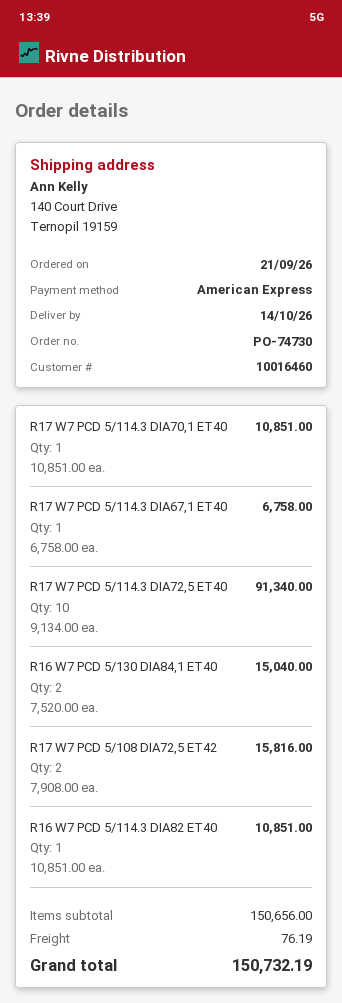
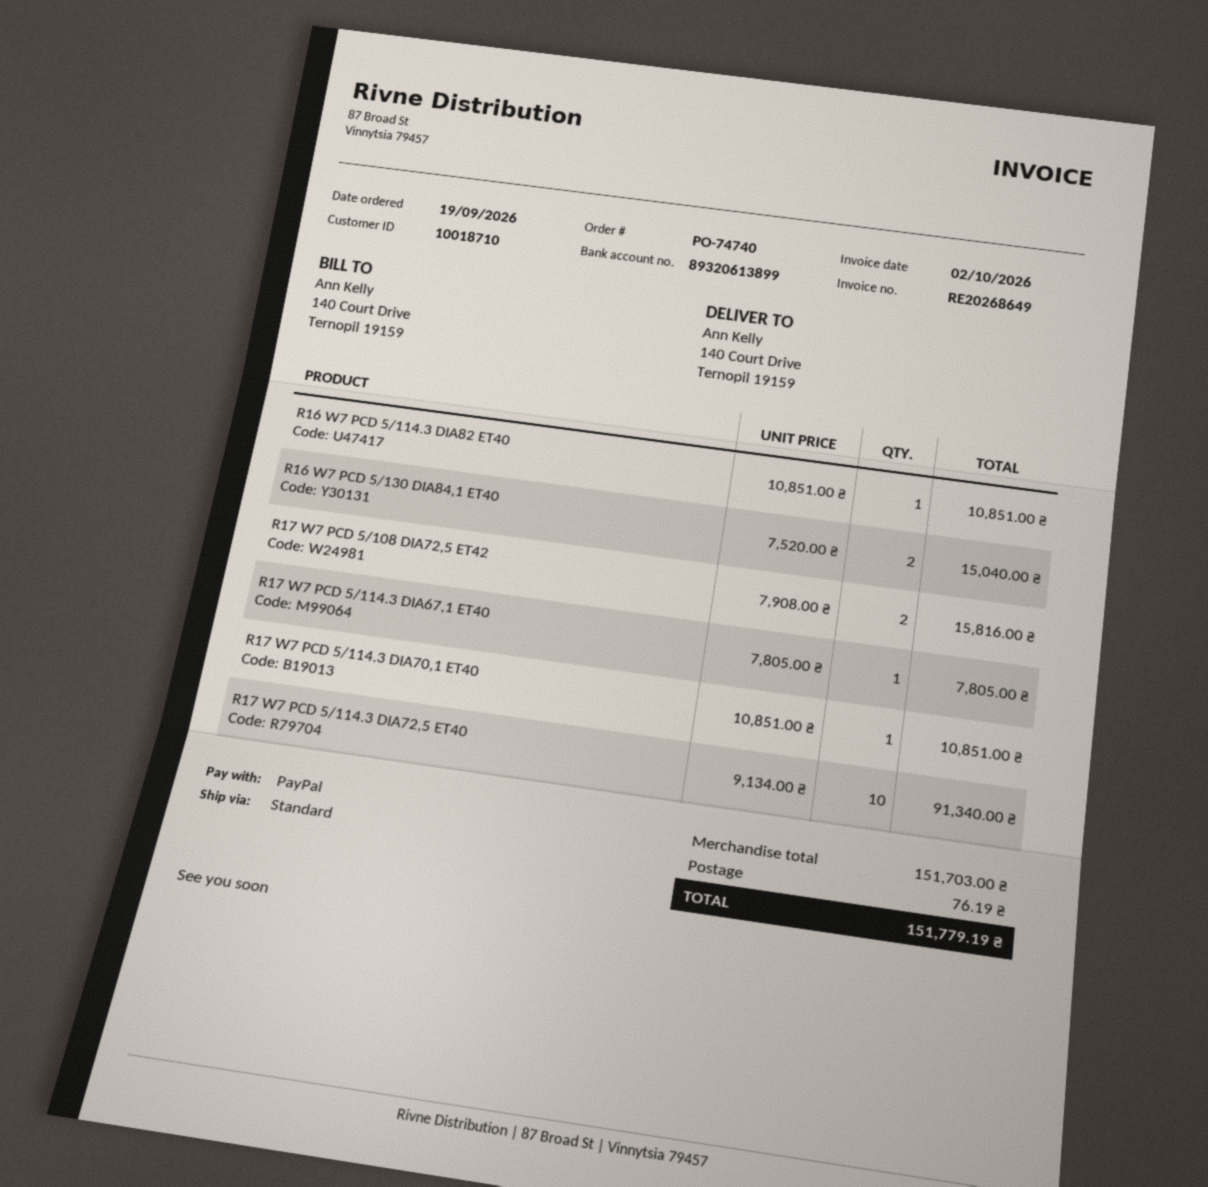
order number: PO-74730 -> PO-74740
order date: 2026-09-21 -> 2026-09-19
customer number: 10016460 -> 10018710
payment method: American Express -> PayPal
R17 W7 PCD 5/114.3 DIA67,1 ET40: 1 x 6758.00 = 6758.00 -> 1 x 7805.00 = 7805.00
subtotal: 150656.00 -> 151703.00
total: 150732.19 -> 151779.19

